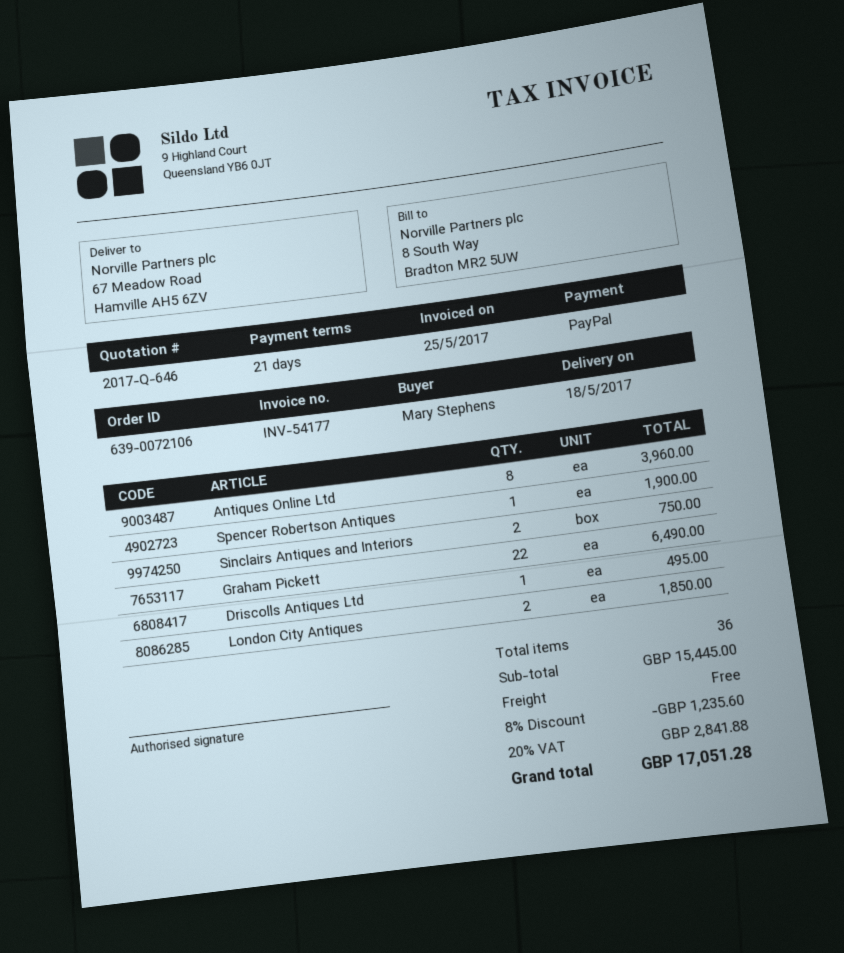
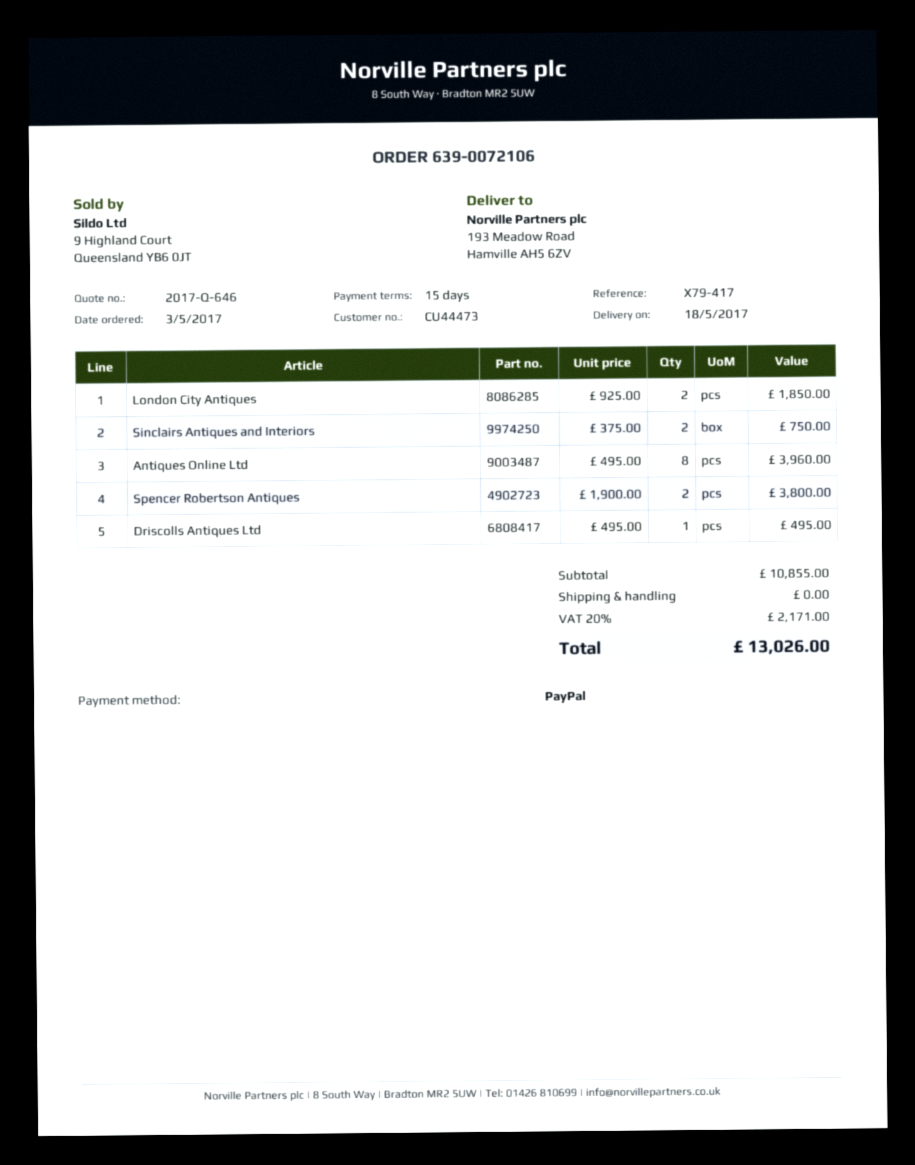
payment terms: 21 days -> 15 days
ship to: 67 Meadow Road, Hamville AH5 6ZV -> 193 Meadow Road, Hamville AH5 6ZV
Spencer Robertson Antiques: 1 for 1900.00 -> 2 for 3800.00
Graham Pickett: 22 for 6490.00 -> none
subtotal: 15445.00 -> 10855.00
discount: 8% = 1235.60 -> none
tax: 20% = 2841.88 -> 20% = 2171.00
total: 17051.28 -> 13026.00

